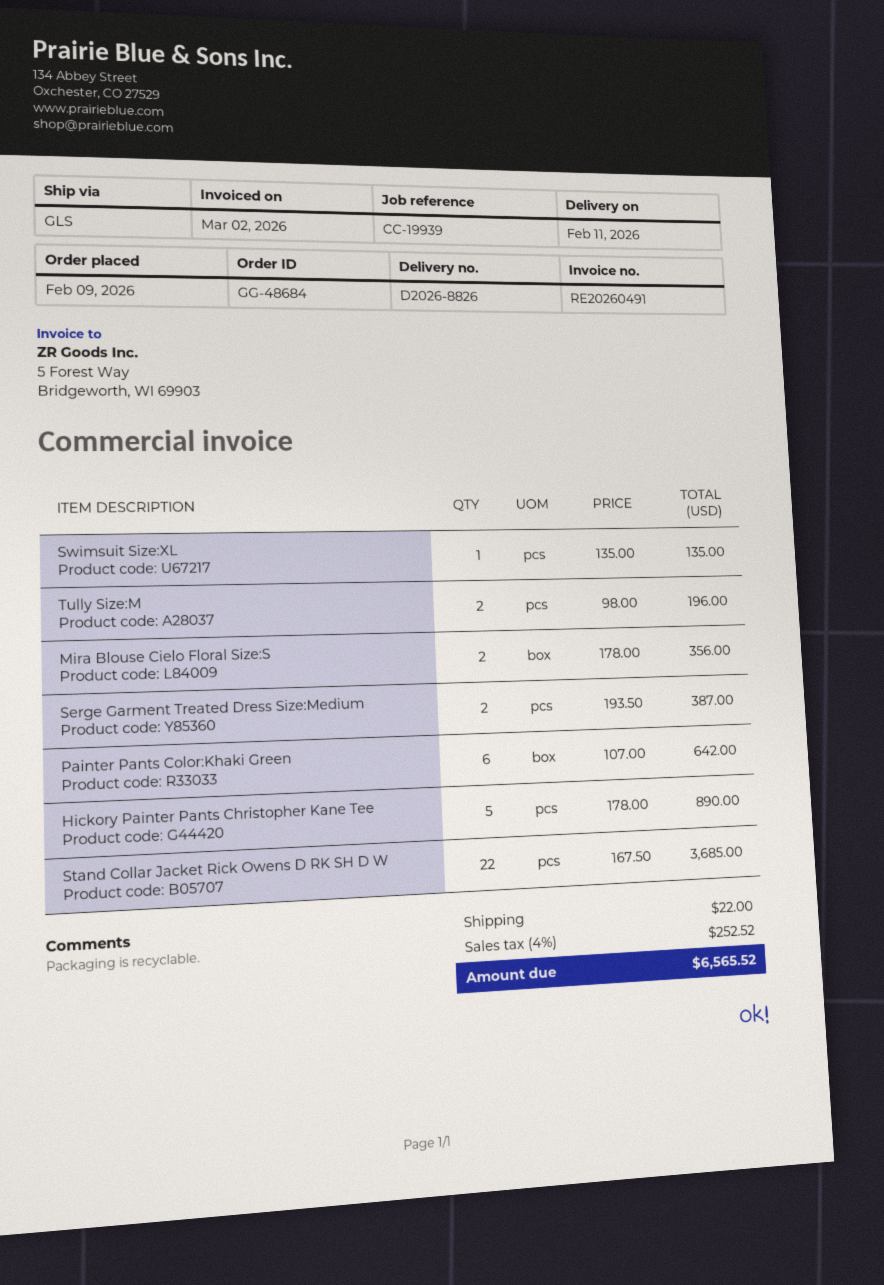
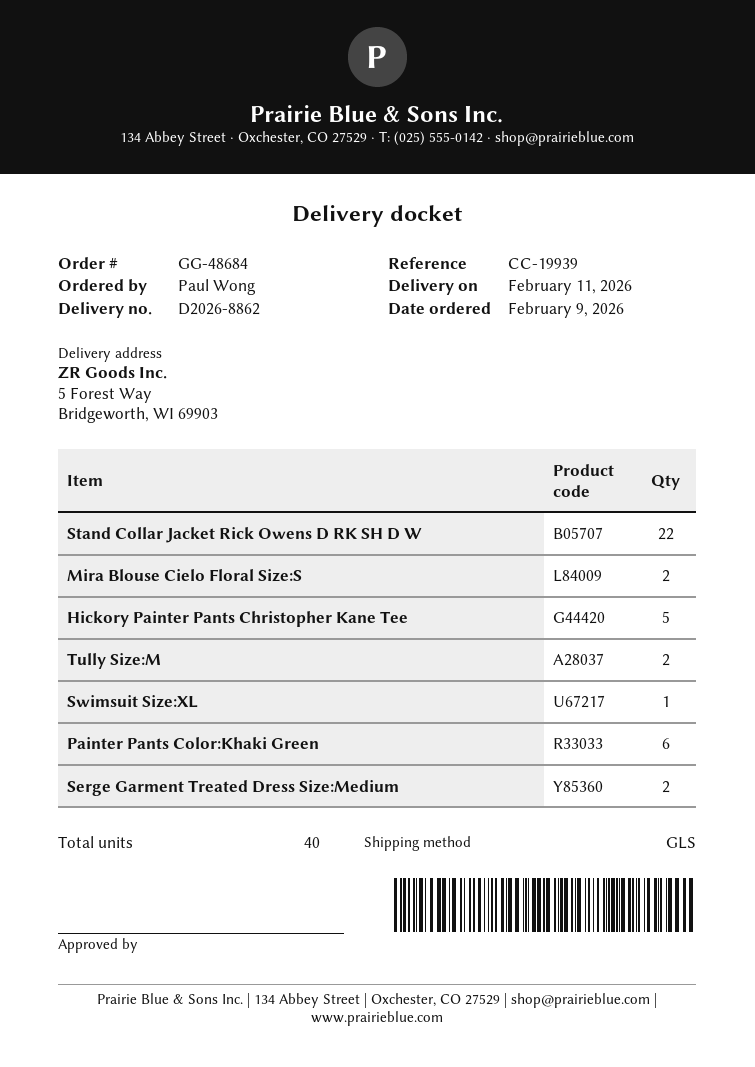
delivery note number: D2026-8826 -> D2026-8862

